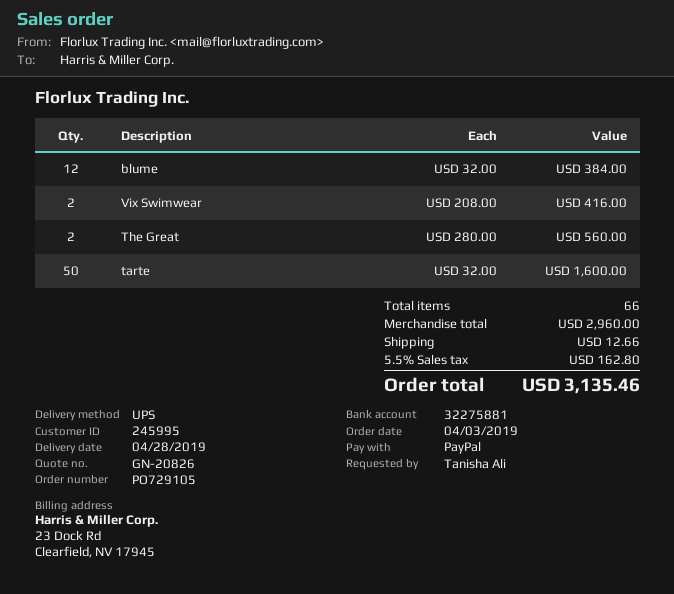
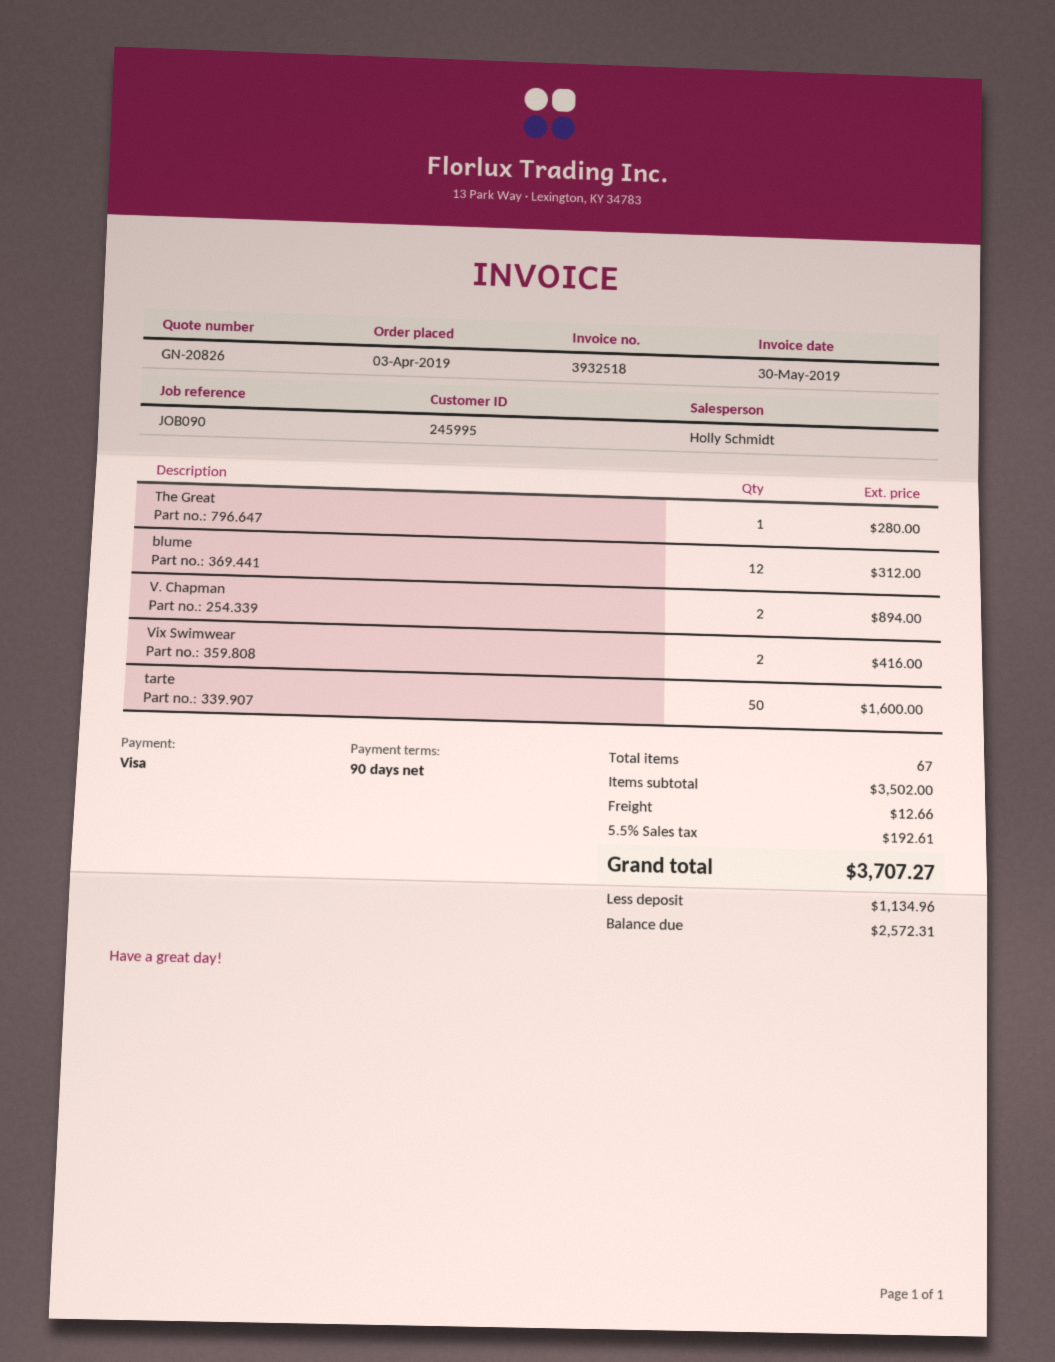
payment method: PayPal -> Visa
blume: 12 for 384.00 -> 12 for 312.00
The Great: 2 for 560.00 -> 1 for 280.00
V. Chapman: none -> 2 for 894.00
total quantity: 66 -> 67
subtotal: 2960.00 -> 3502.00
tax: 5.5% = 162.80 -> 5.5% = 192.61
total: 3135.46 -> 3707.27

